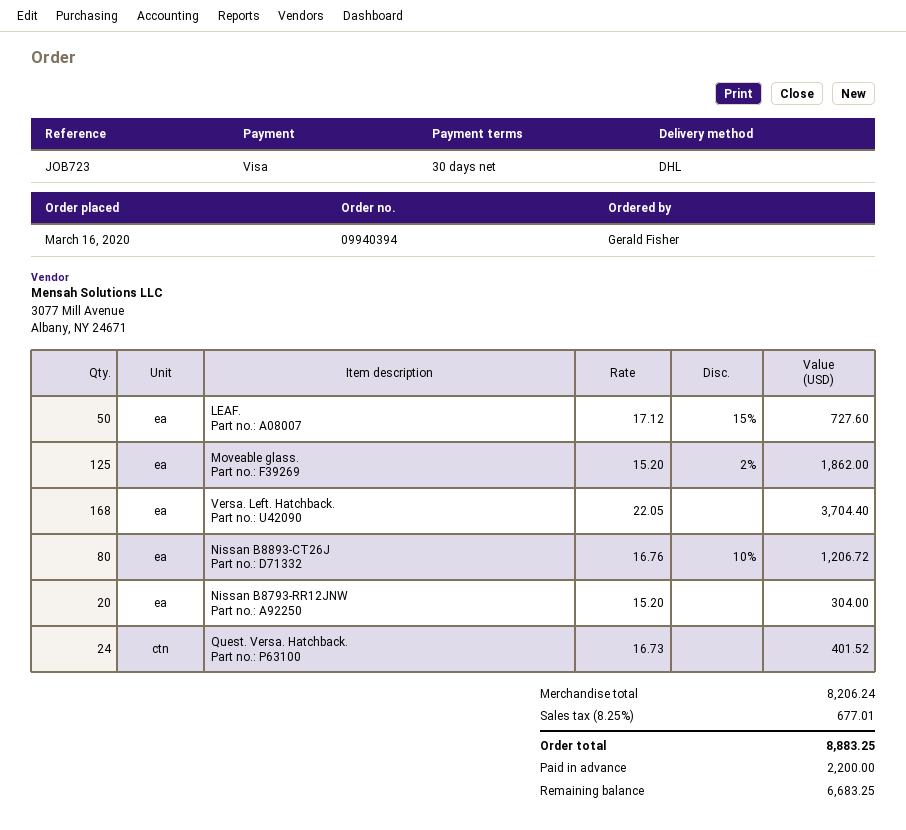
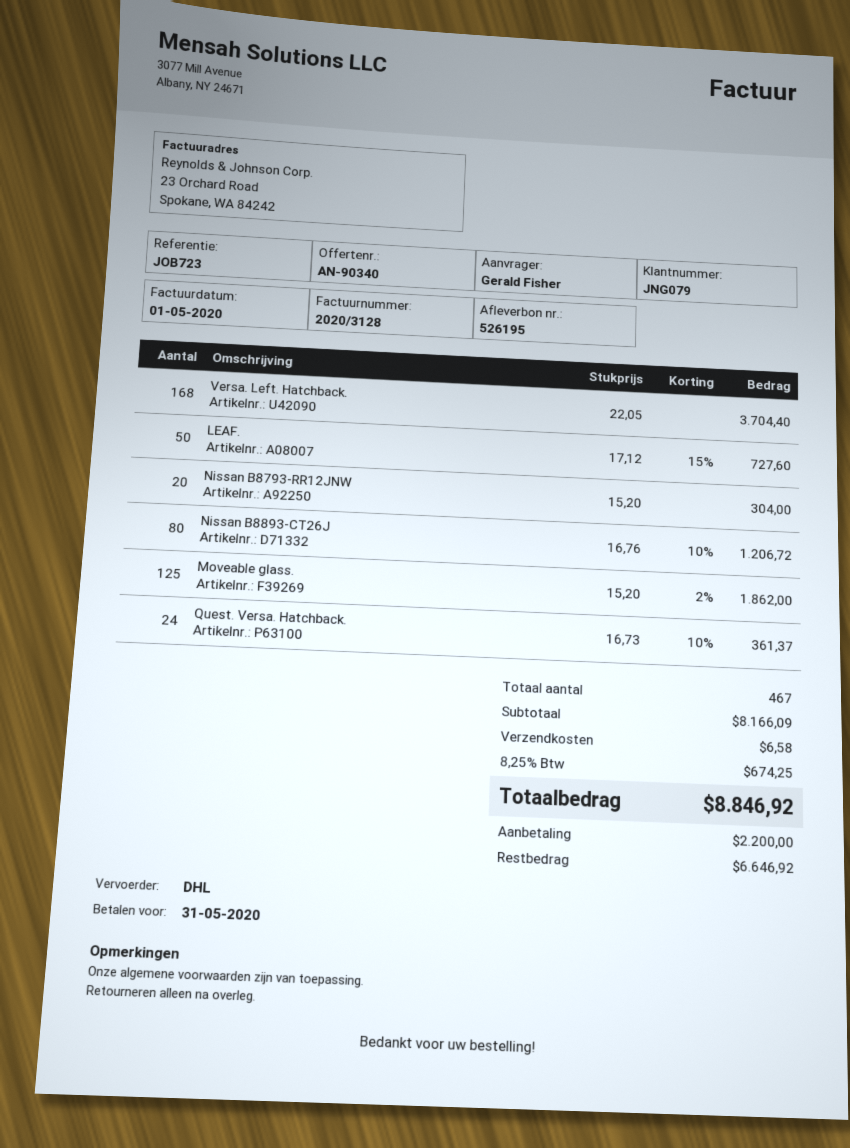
Quest. Versa. Hatchback.: 24 x 16.73 = 401.52 -> 24 x 16.73 - 10% = 361.37
subtotal: 8206.24 -> 8166.09
shipping: none -> 6.58
tax: 8.25% = 677.01 -> 8.25% = 674.25
total: 8883.25 -> 8846.92
balance: 6683.25 -> 6646.92

